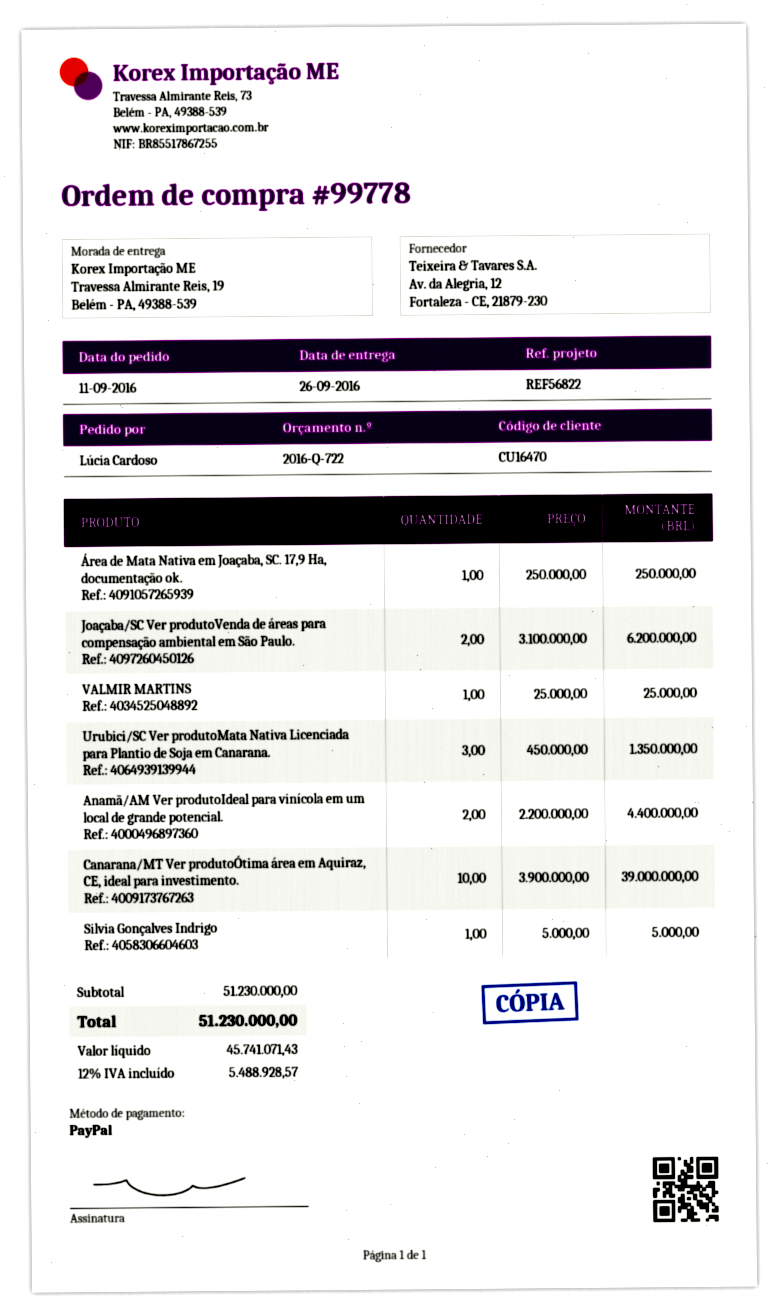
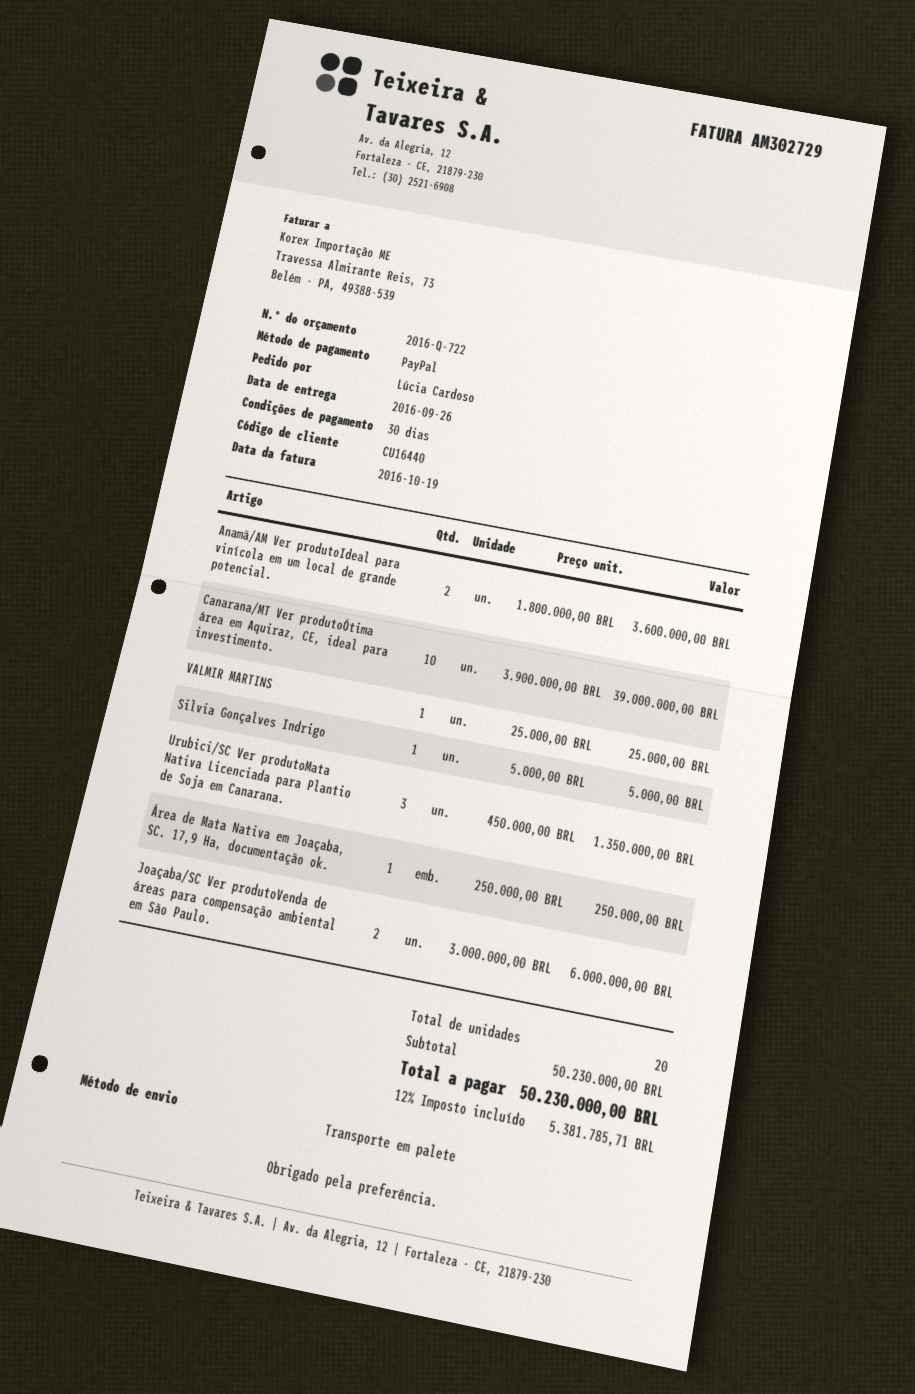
customer number: CU16470 -> CU16440
Joaçaba/SC Ver produtoVenda de áreas para compensação ambiental em São Paulo.: 2 x 3100000.00 = 6200000.00 -> 2 x 3000000.00 = 6000000.00
Anamã/AM Ver produtoIdeal para vinícola em um local de grande potencial.: 2 x 2200000.00 = 4400000.00 -> 2 x 1800000.00 = 3600000.00
subtotal: 51230000.00 -> 50230000.00
tax: 12% = 5488928.57 -> 12% = 5381785.71
total: 51230000.00 -> 50230000.00

